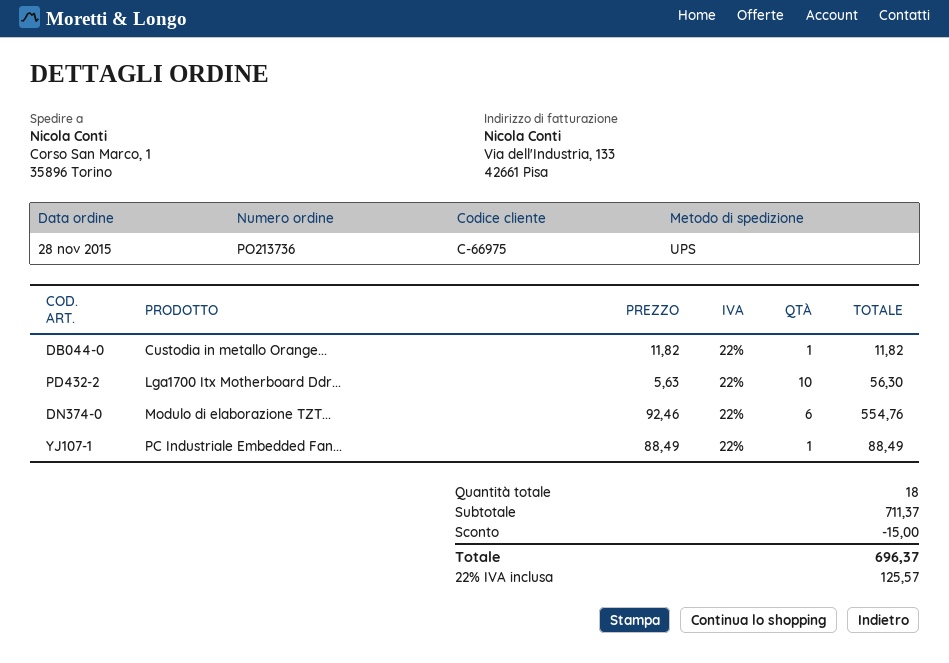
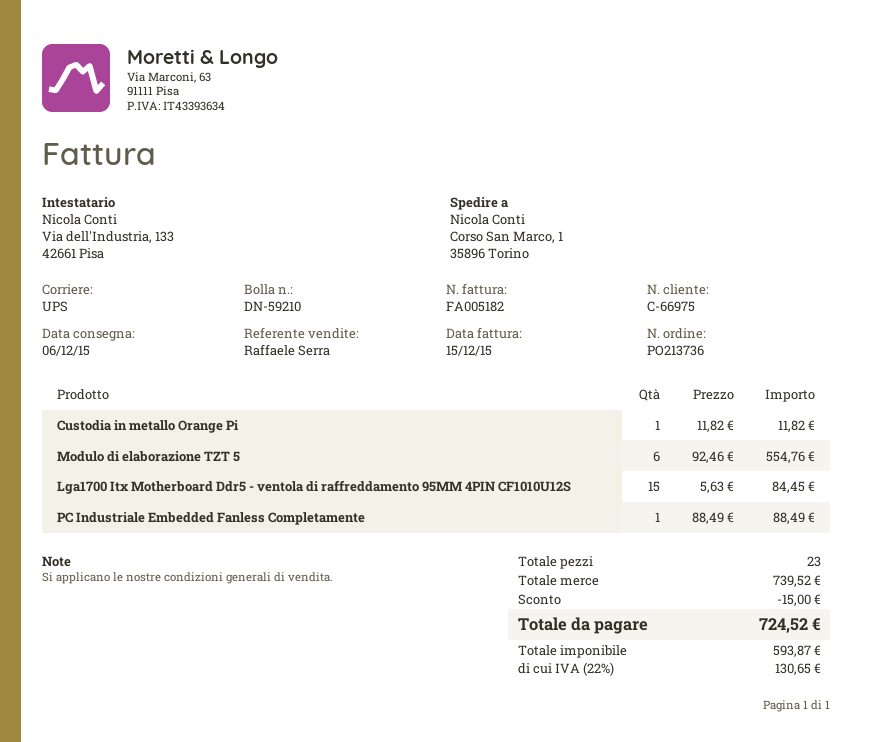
Lga1700 Itx Motherboard Ddr...: 10 x 5.63 = 56.30 -> 15 x 5.63 = 84.45
total quantity: 18 -> 23
subtotal: 711.37 -> 739.52
tax: 22% = 125.57 -> 22% = 130.65
total: 696.37 -> 724.52

